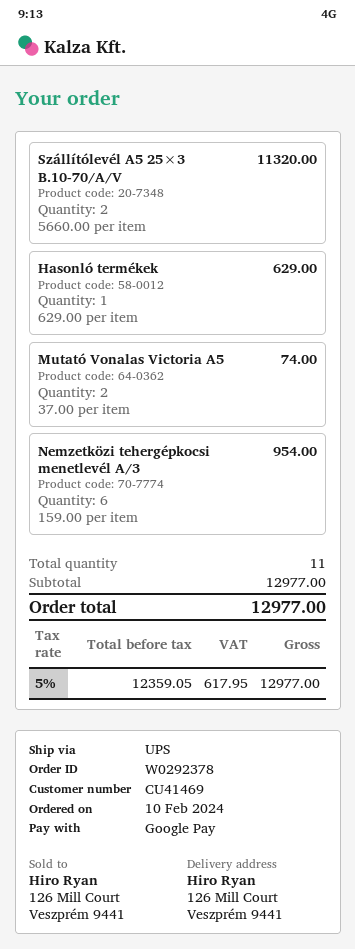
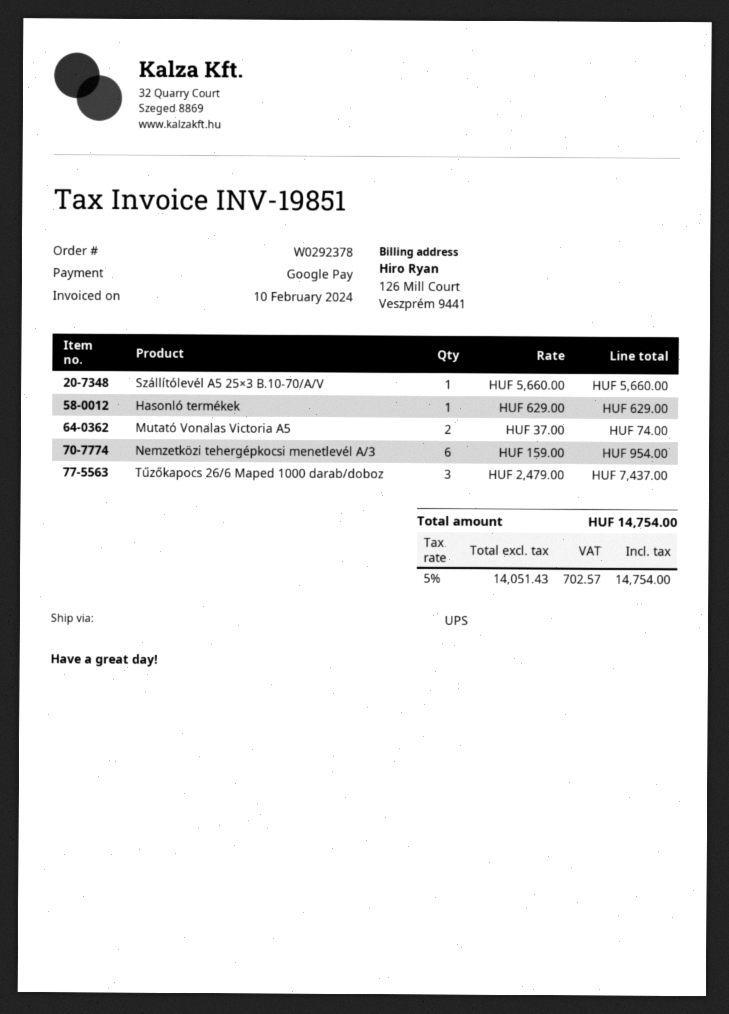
Szállítólevél A5 25×3 B.10-70/A/V: 2 x 5660.00 = 11320.00 -> 1 x 5660.00 = 5660.00
Tűzőkapocs 26/6 Maped 1000 darab/doboz: none -> 3 x 2479.00 = 7437.00
net: 12359.05 -> 14051.43
tax: 5% = 617.95 -> 5% = 702.57
total: 12977.00 -> 14754.00

